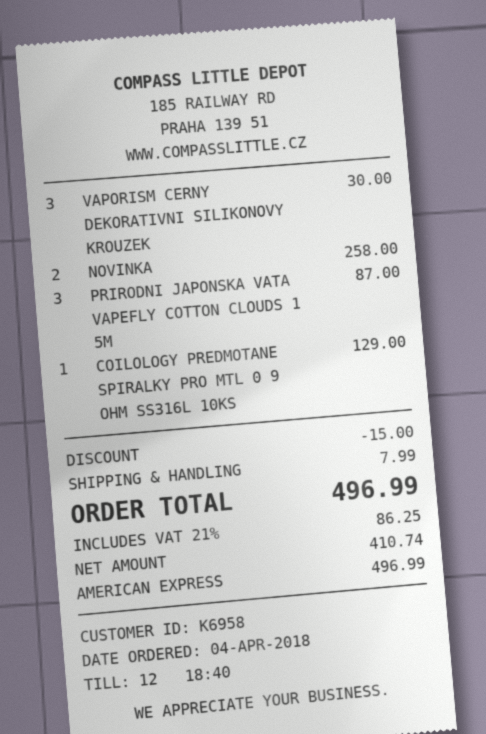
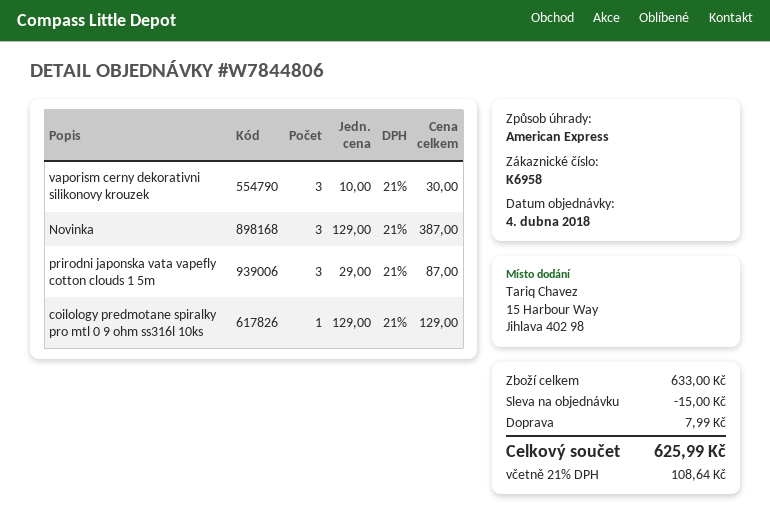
NOVINKA: 2 for 258.00 -> 3 for 387.00
tax: 21% = 86.25 -> 21% = 108.64
total: 496.99 -> 625.99

